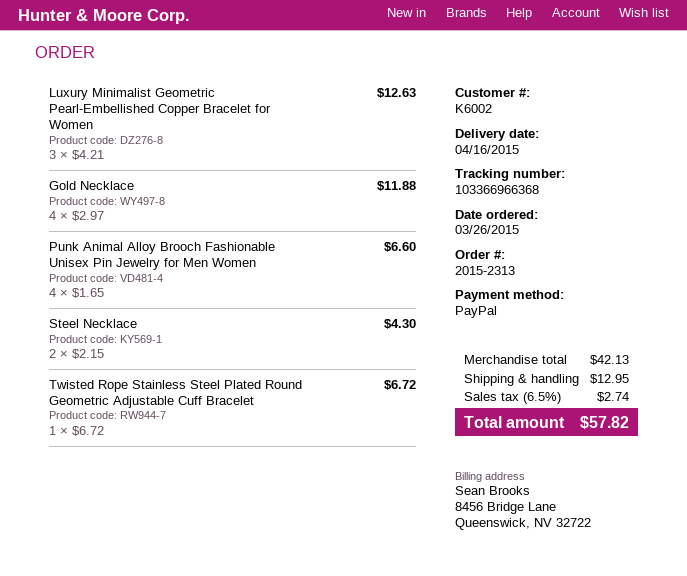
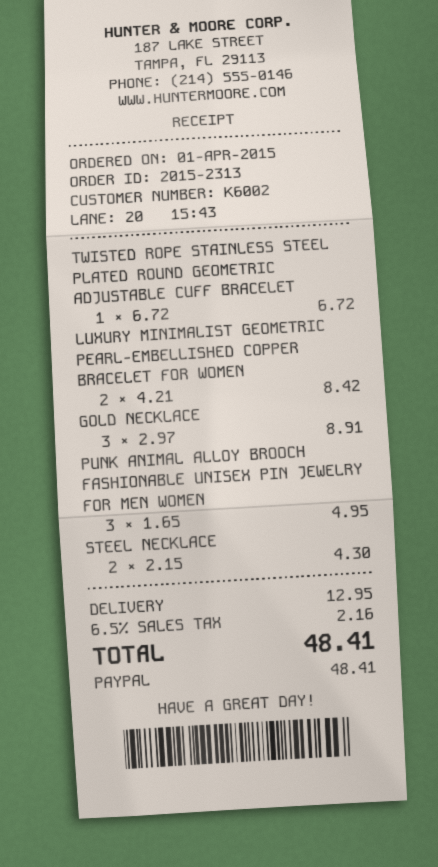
order date: 2015-03-26 -> 2015-04-01
Luxury Minimalist Geometric Pearl-Embellished Copper Bracelet for Women: 3 x 4.21 = 12.63 -> 2 x 4.21 = 8.42
Gold Necklace: 4 x 2.97 = 11.88 -> 3 x 2.97 = 8.91
Punk Animal Alloy Brooch Fashionable Unisex Pin Jewelry for Men Women: 4 x 1.65 = 6.60 -> 3 x 1.65 = 4.95
tax: 6.5% = 2.74 -> 6.5% = 2.16
total: 57.82 -> 48.41

